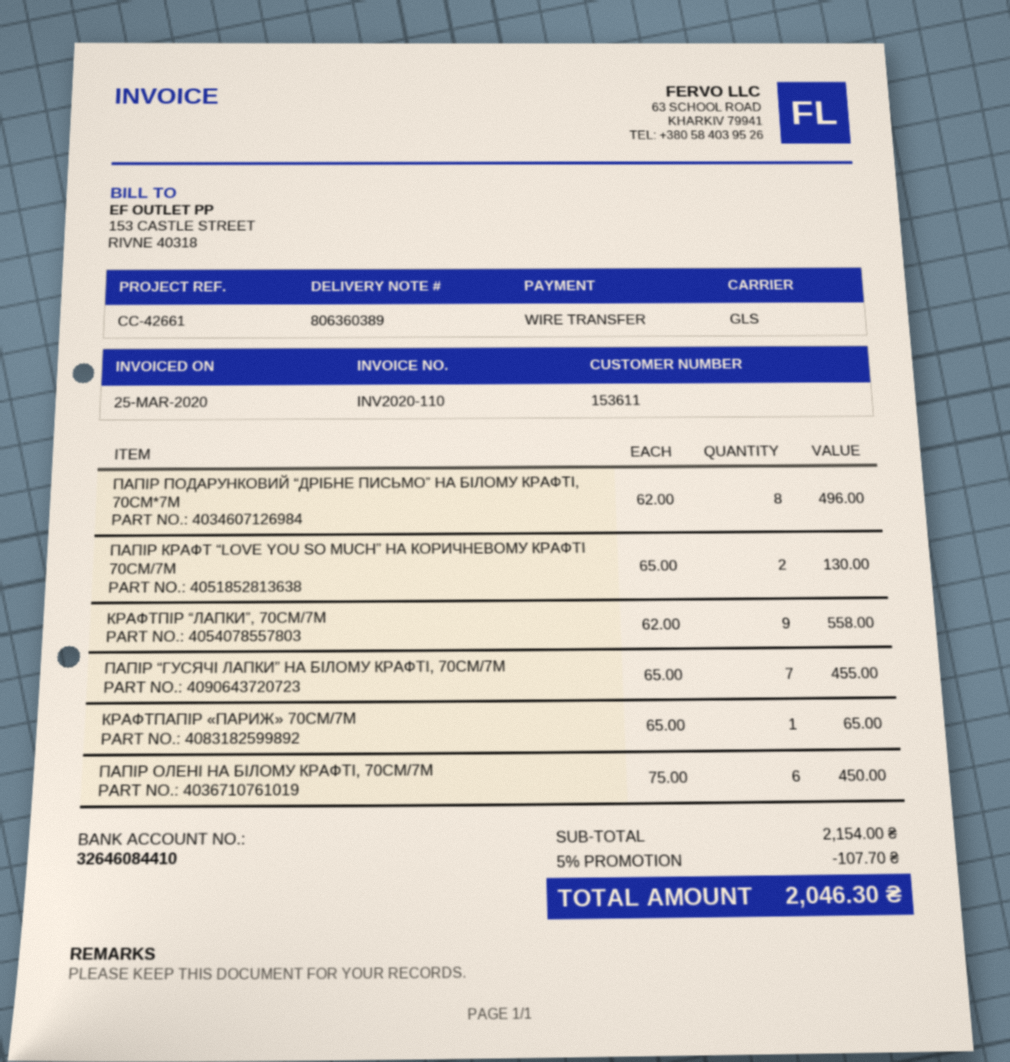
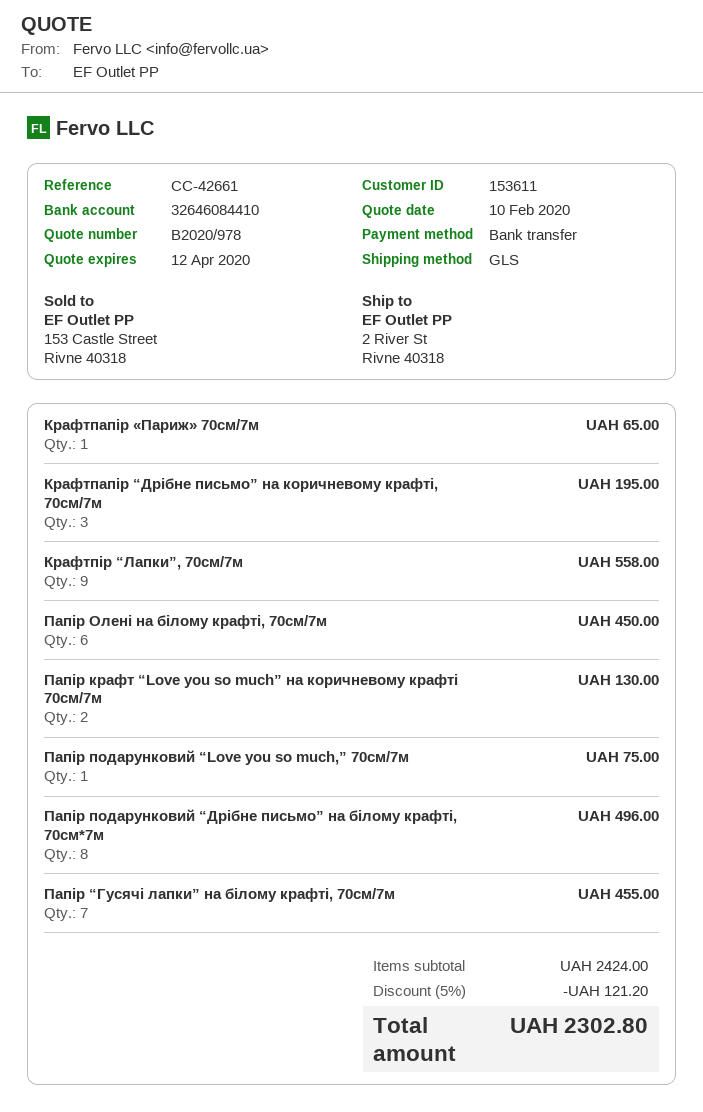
Крафтпапір “Дрібне письмо” на коричневому крафті, 70см/7м: none -> 3 for 195.00
Папір подарунковий “Love you so much,” 70см/7м: none -> 1 for 75.00
subtotal: 2154.00 -> 2424.00
discount: 5% = 107.70 -> 5% = 121.20
total: 2046.30 -> 2302.80

